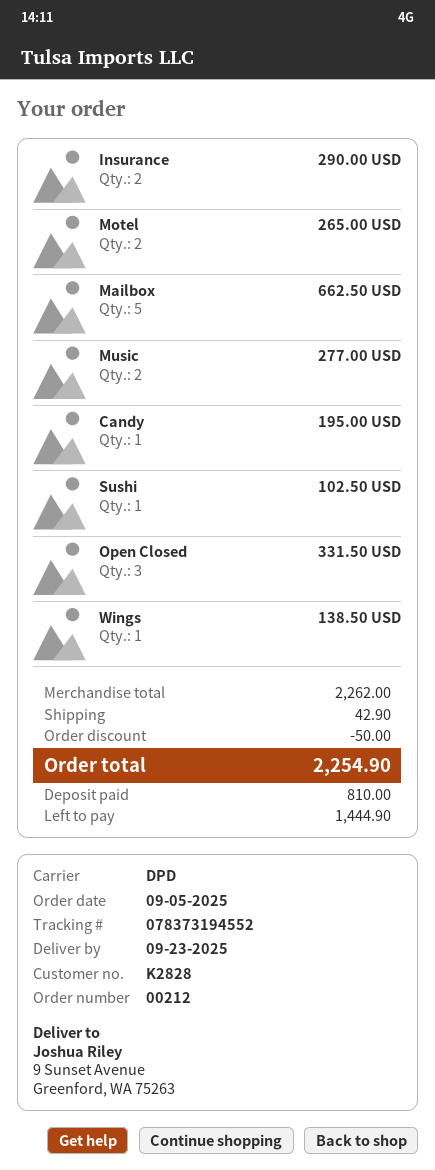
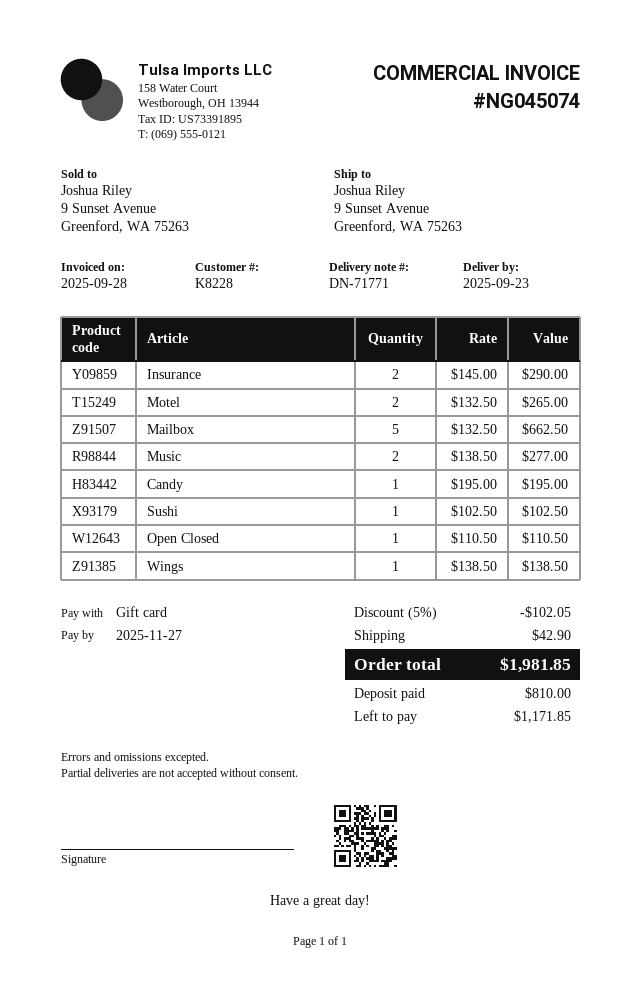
customer number: K2828 -> K8228
Open Closed: 3 for 331.50 -> 1 for 110.50
discount: 50.00 -> 102.05
total: 2254.90 -> 1981.85
balance: 1444.90 -> 1171.85

